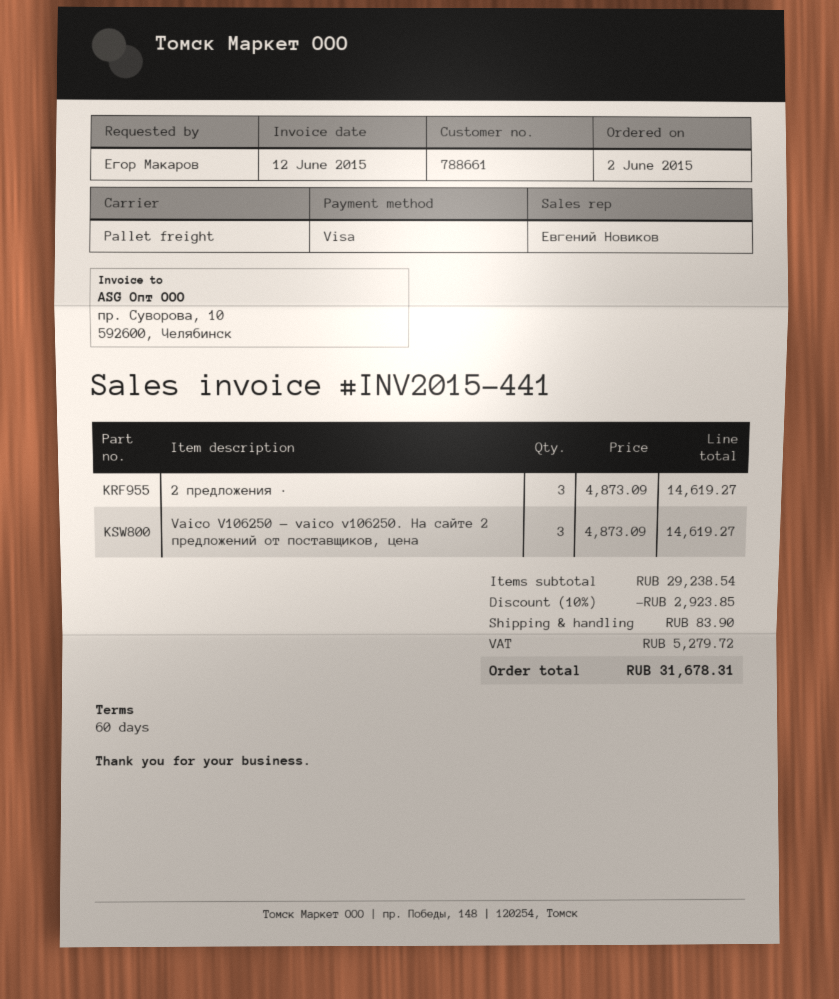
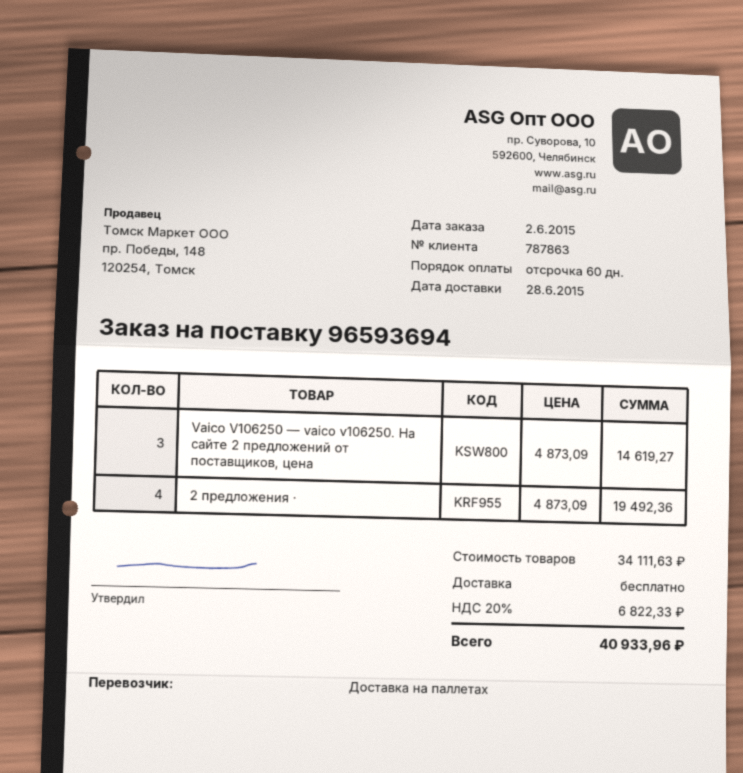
customer number: 788661 -> 787863
2 предложения ·: 3 x 4873.09 = 14619.27 -> 4 x 4873.09 = 19492.36
subtotal: 29238.54 -> 34111.63
discount: 10% = 2923.85 -> none
shipping: 83.90 -> 0.00
tax: 5279.72 -> 6822.33
total: 31678.31 -> 40933.96

